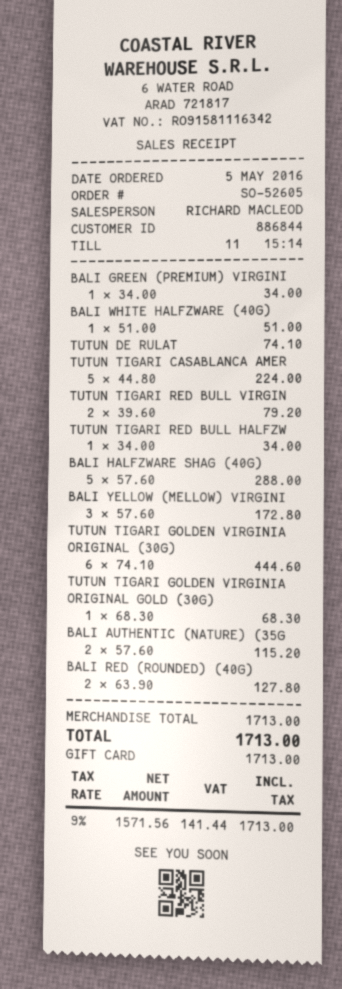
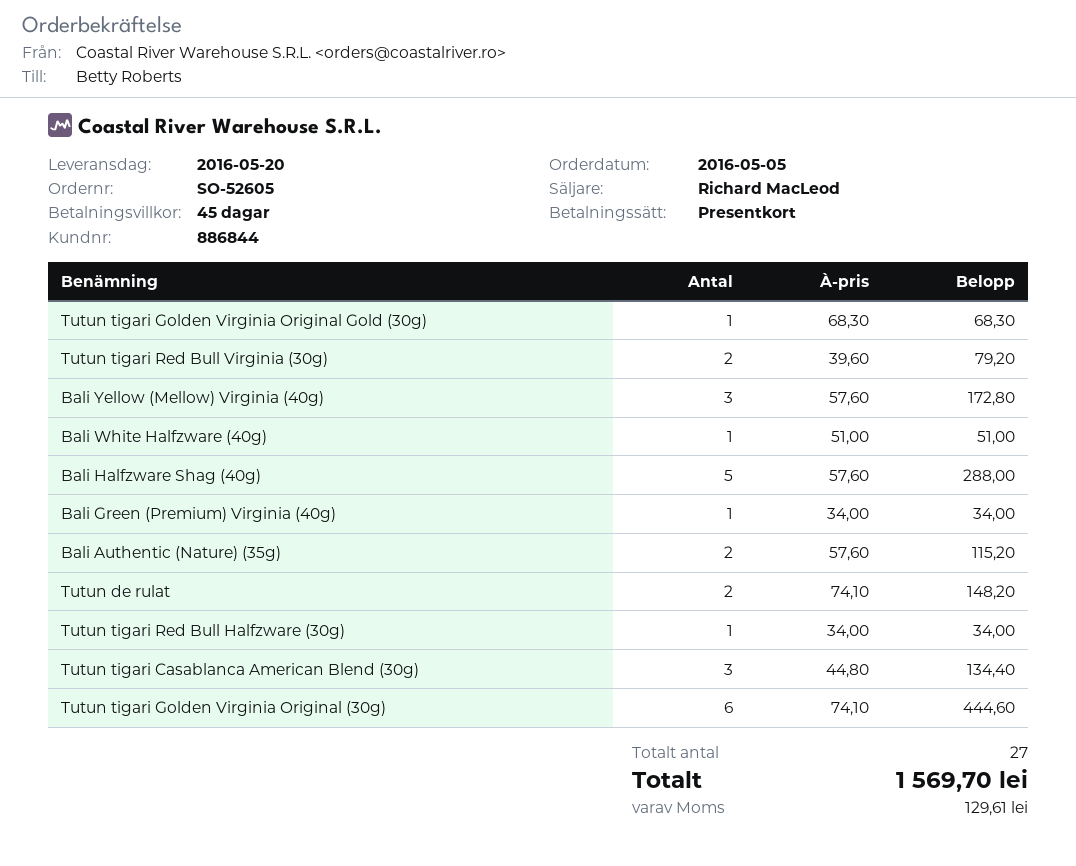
TUTUN DE RULAT: 1 x 74.10 = 74.10 -> 2 x 74.10 = 148.20
TUTUN TIGARI CASABLANCA AMER: 5 x 44.80 = 224.00 -> 3 x 44.80 = 134.40
BALI RED (ROUNDED) (40G): 2 x 63.90 = 127.80 -> none
tax: 141.44 -> 129.61
total: 1713.00 -> 1569.70

